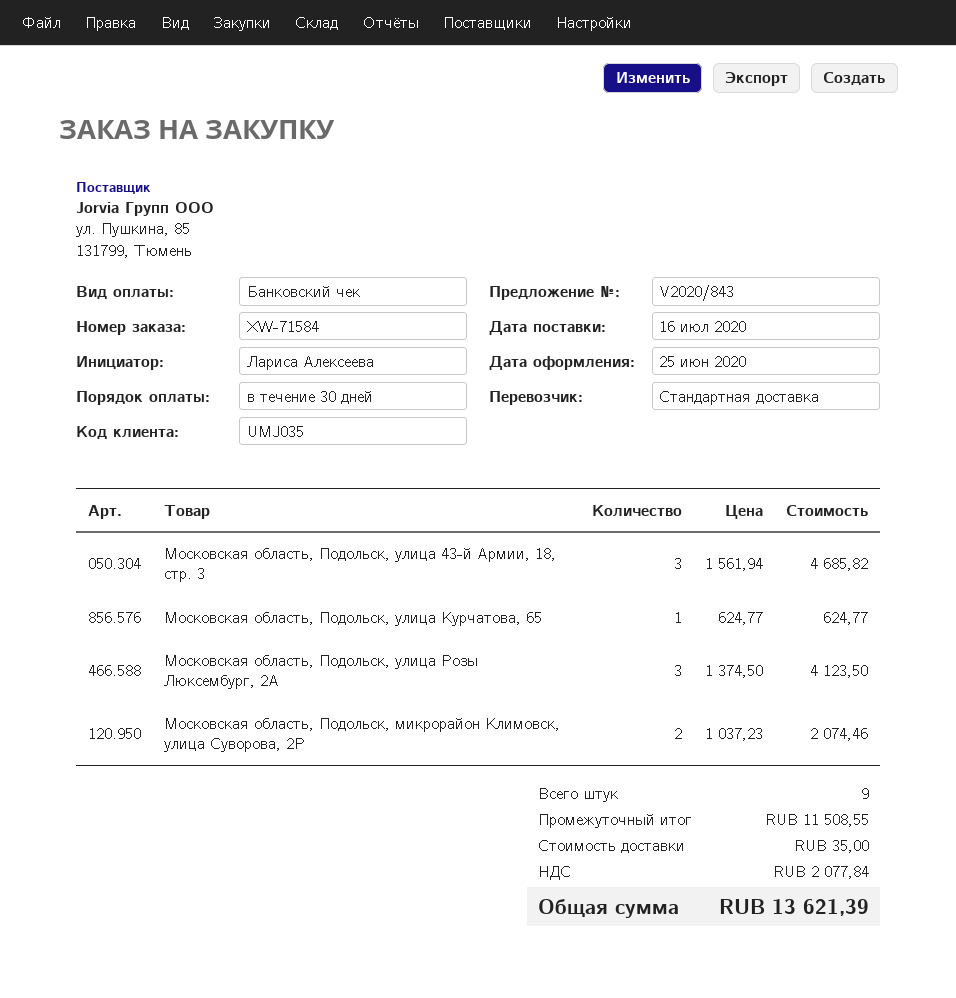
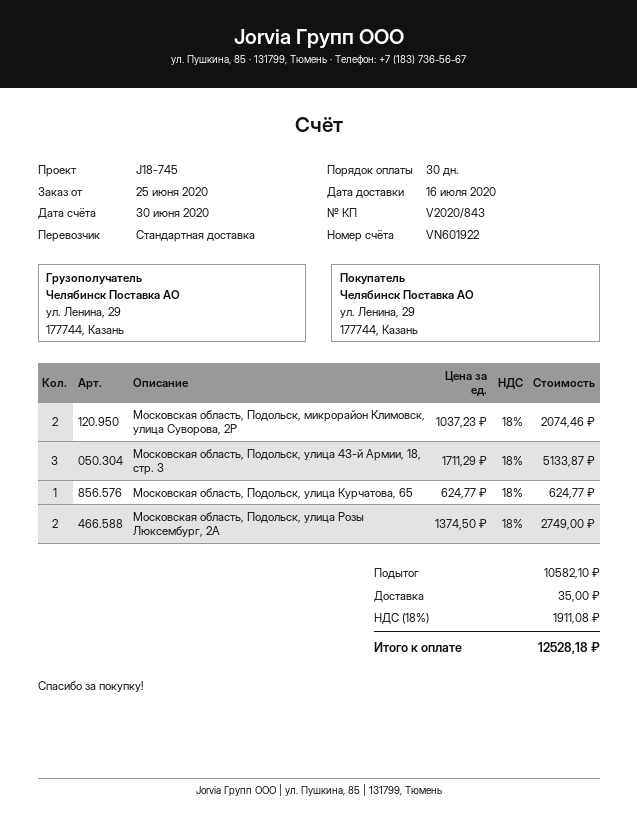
Московская область, Подольск, улица 43-й Армии, 18, стр. 3: 3 x 1561.94 = 4685.82 -> 3 x 1711.29 = 5133.87
Московская область, Подольск, улица Розы Люксембург, 2А: 3 x 1374.50 = 4123.50 -> 2 x 1374.50 = 2749.00
subtotal: 11508.55 -> 10582.10
tax: 2077.84 -> 1911.08
total: 13621.39 -> 12528.18

